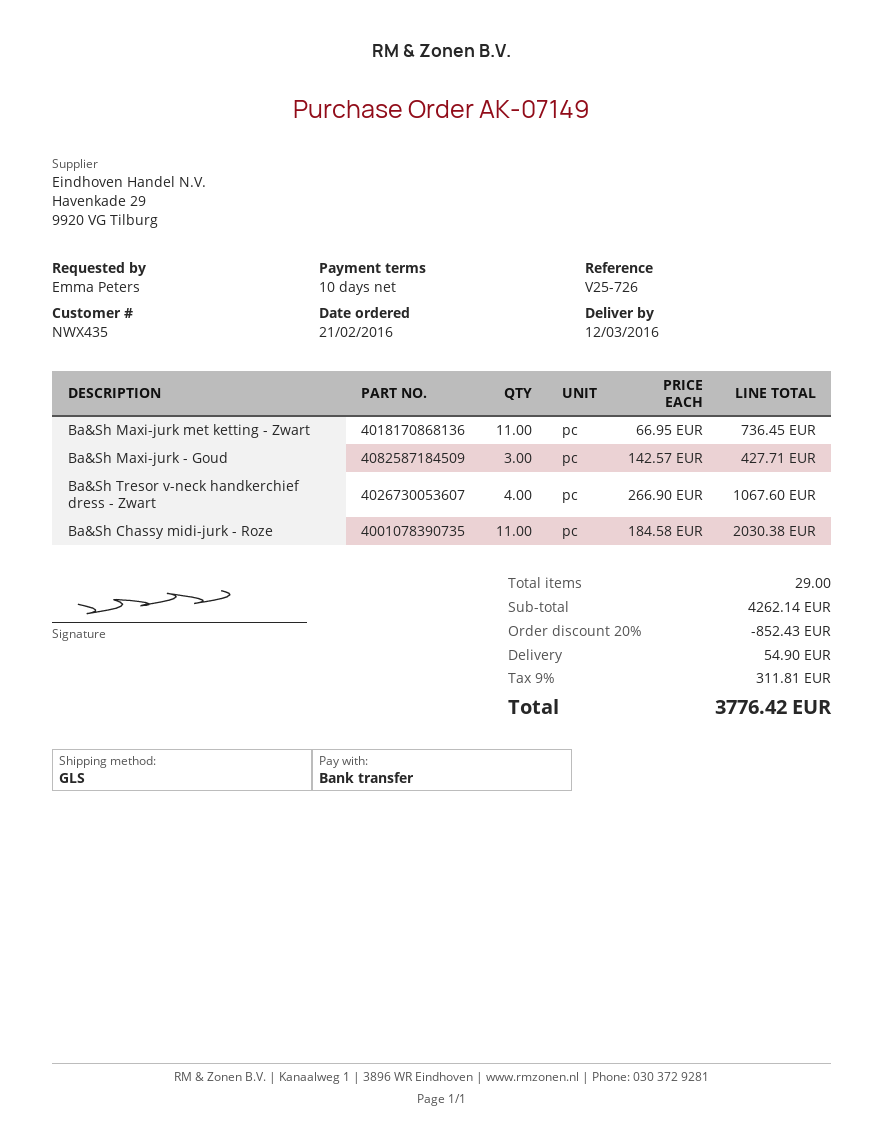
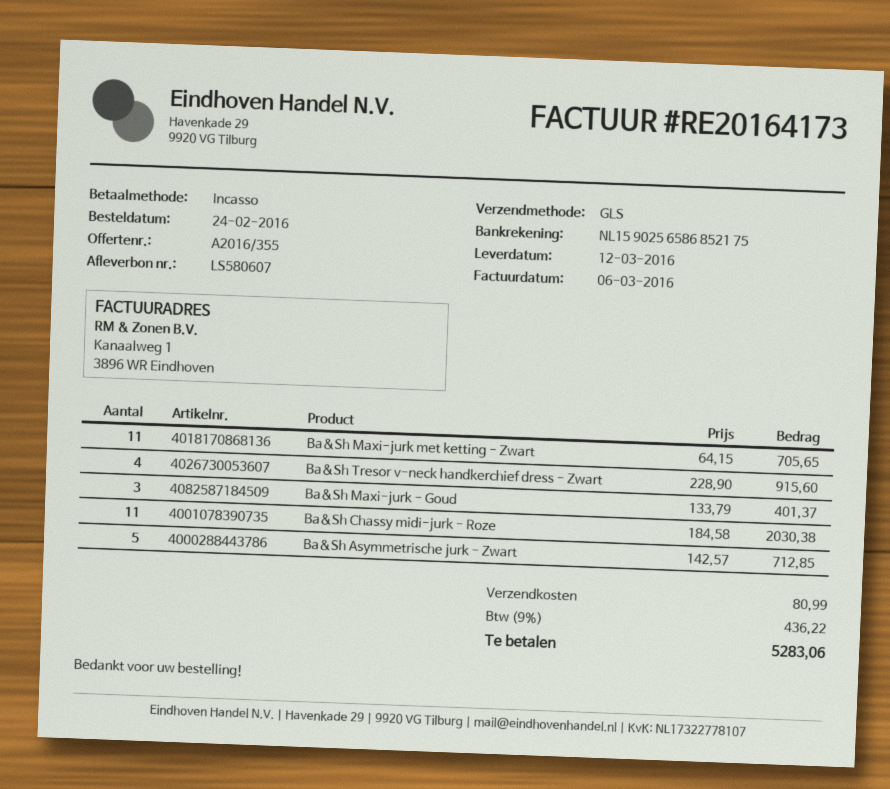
order date: 2016-02-21 -> 2016-02-24
payment method: bank transfer -> direct debit
Ba&Sh Maxi-jurk met ketting - Zwart: 11 x 66.95 = 736.45 -> 11 x 64.15 = 705.65
Ba&Sh Maxi-jurk - Goud: 3 x 142.57 = 427.71 -> 3 x 133.79 = 401.37
Ba&Sh Tresor v-neck handkerchief dress - Zwart: 4 x 266.90 = 1067.60 -> 4 x 228.90 = 915.60
Ba&Sh Asymmetrische jurk - Zwart: none -> 5 x 142.57 = 712.85
discount: 20% = 852.43 -> none
shipping: 54.90 -> 80.99
tax: 9% = 311.81 -> 9% = 436.22
total: 3776.42 -> 5283.06

